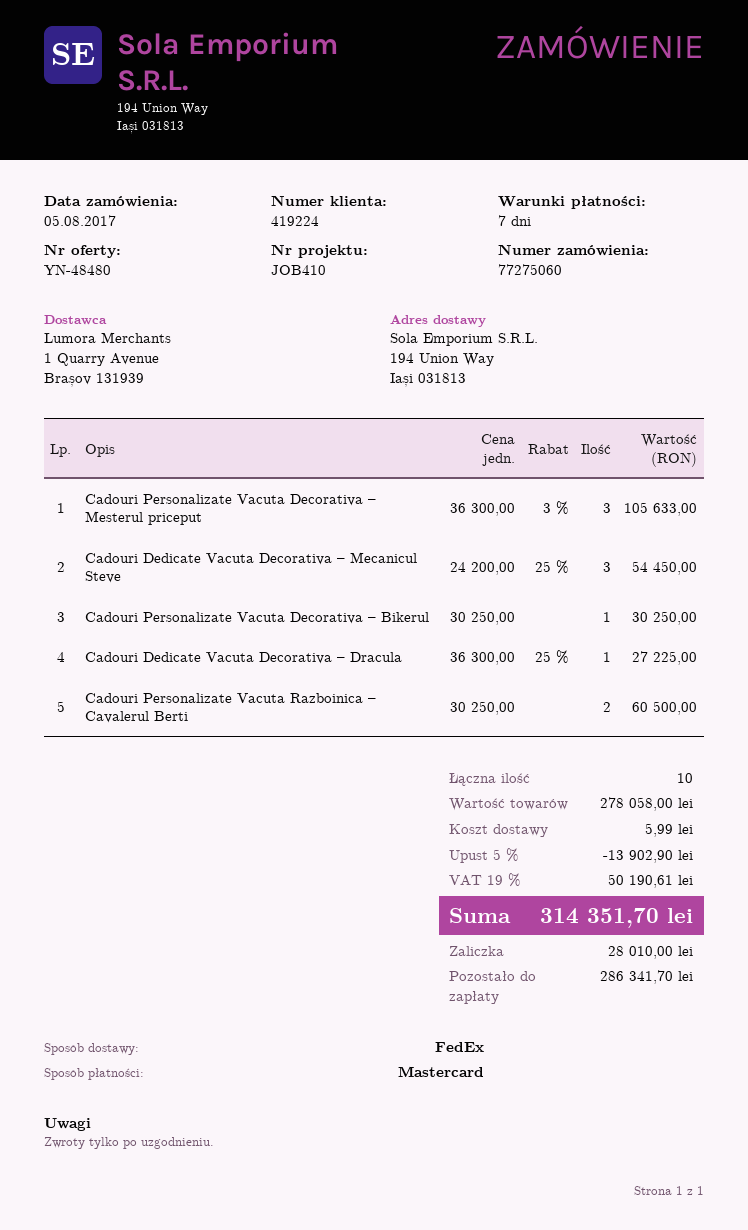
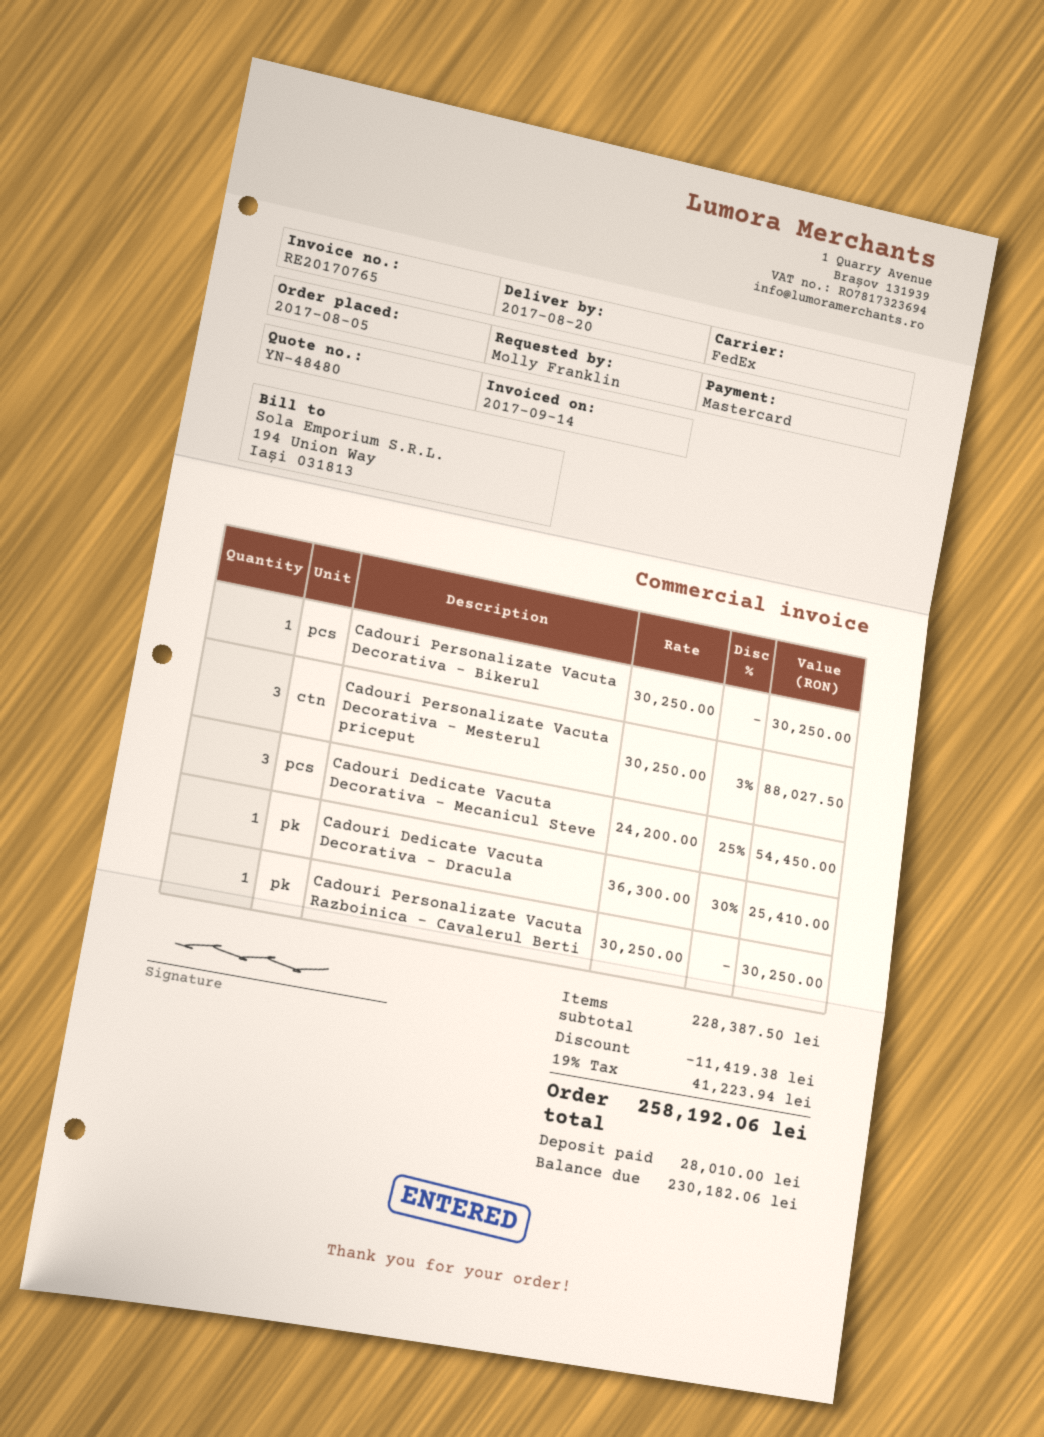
Cadouri Personalizate Vacuta Decorativa – Mesterul priceput: 3 x 36300.00 - 3% = 105633.00 -> 3 x 30250.00 - 3% = 88027.50
Cadouri Dedicate Vacuta Decorativa – Dracula: 1 x 36300.00 - 25% = 27225.00 -> 1 x 36300.00 - 30% = 25410.00
Cadouri Personalizate Vacuta Razboinica – Cavalerul Berti: 2 x 30250.00 = 60500.00 -> 1 x 30250.00 = 30250.00
subtotal: 278058.00 -> 228387.50
discount: 13902.90 -> 11419.38
shipping: 5.99 -> none
tax: 19% = 50190.61 -> 19% = 41223.94
total: 314351.70 -> 258192.06
balance: 286341.70 -> 230182.06

